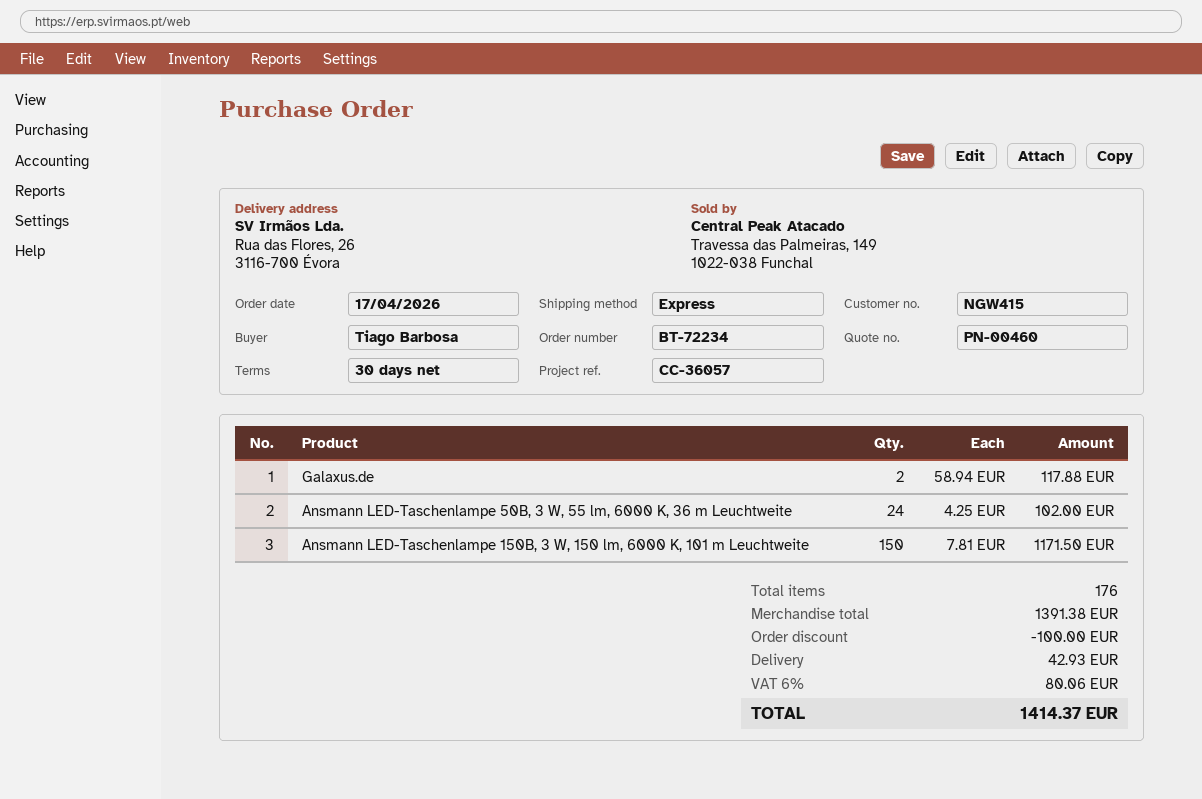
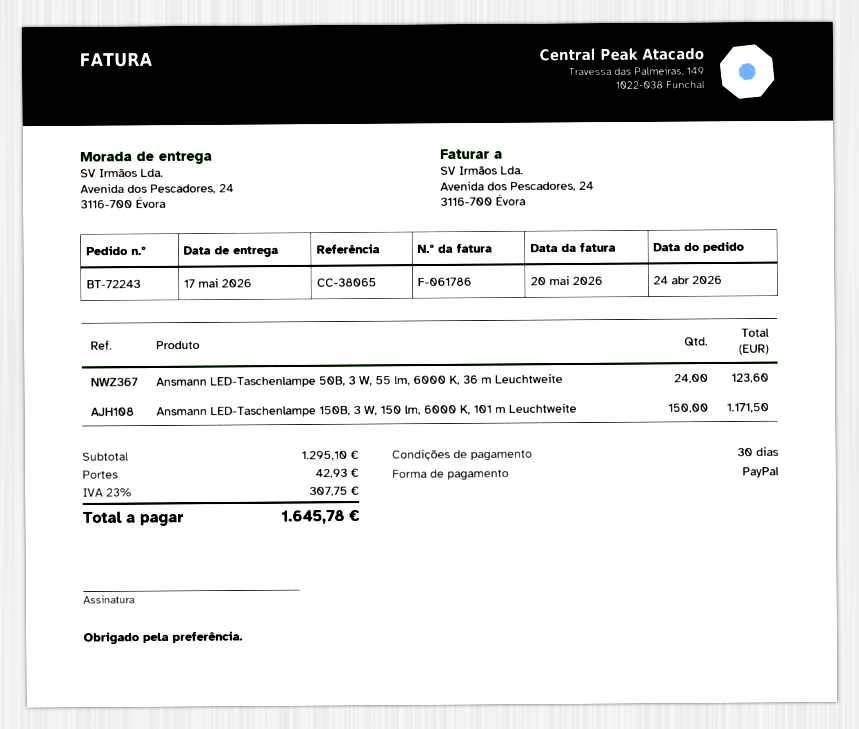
order number: BT-72234 -> BT-72243
order date: 2026-04-17 -> 2026-04-24
reference: CC-36057 -> CC-38065
ship to: Rua das Flores, 26, 3116-700 Évora -> Avenida dos Pescadores, 24, 3116-700 Évora
Galaxus.de: 2 for 117.88 -> none
Ansmann LED-Taschenlampe 50B, 3 W, 55 lm, 6000 K, 36 m Leuchtweite: 24 for 102.00 -> 24 for 123.60
subtotal: 1391.38 -> 1295.10
discount: 100.00 -> none
tax: 6% = 80.06 -> 23% = 307.75
total: 1414.37 -> 1645.78

